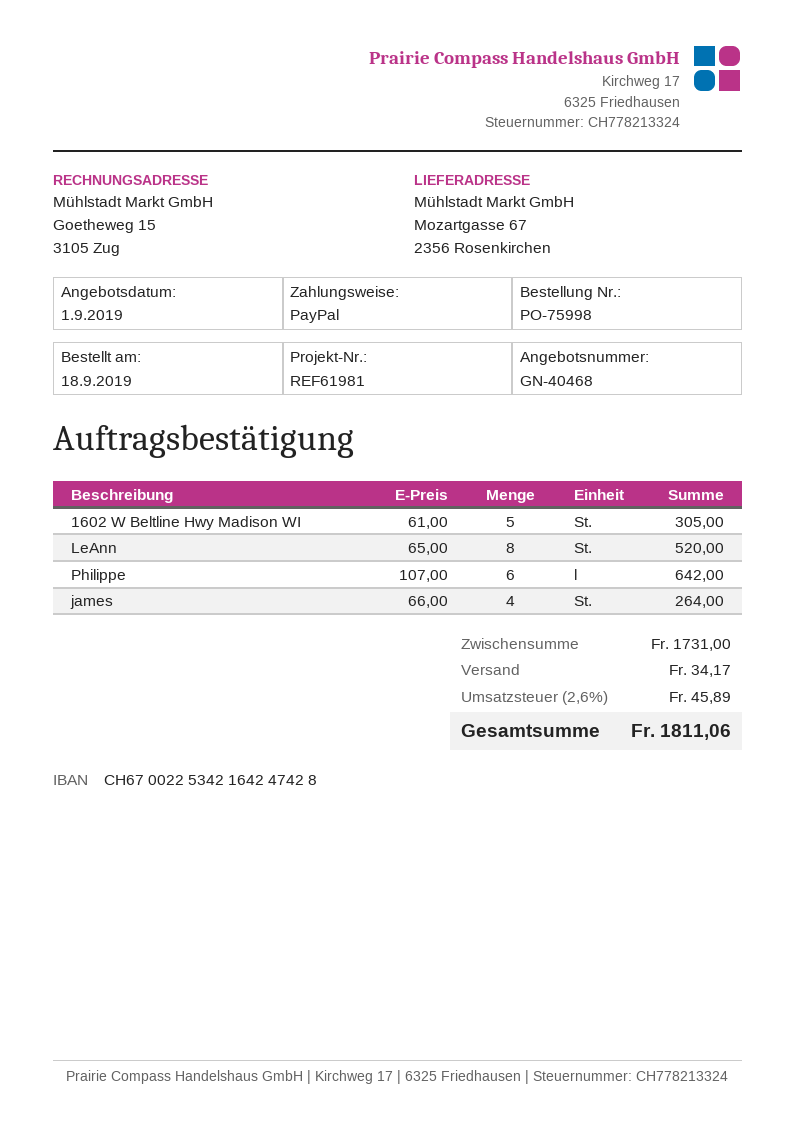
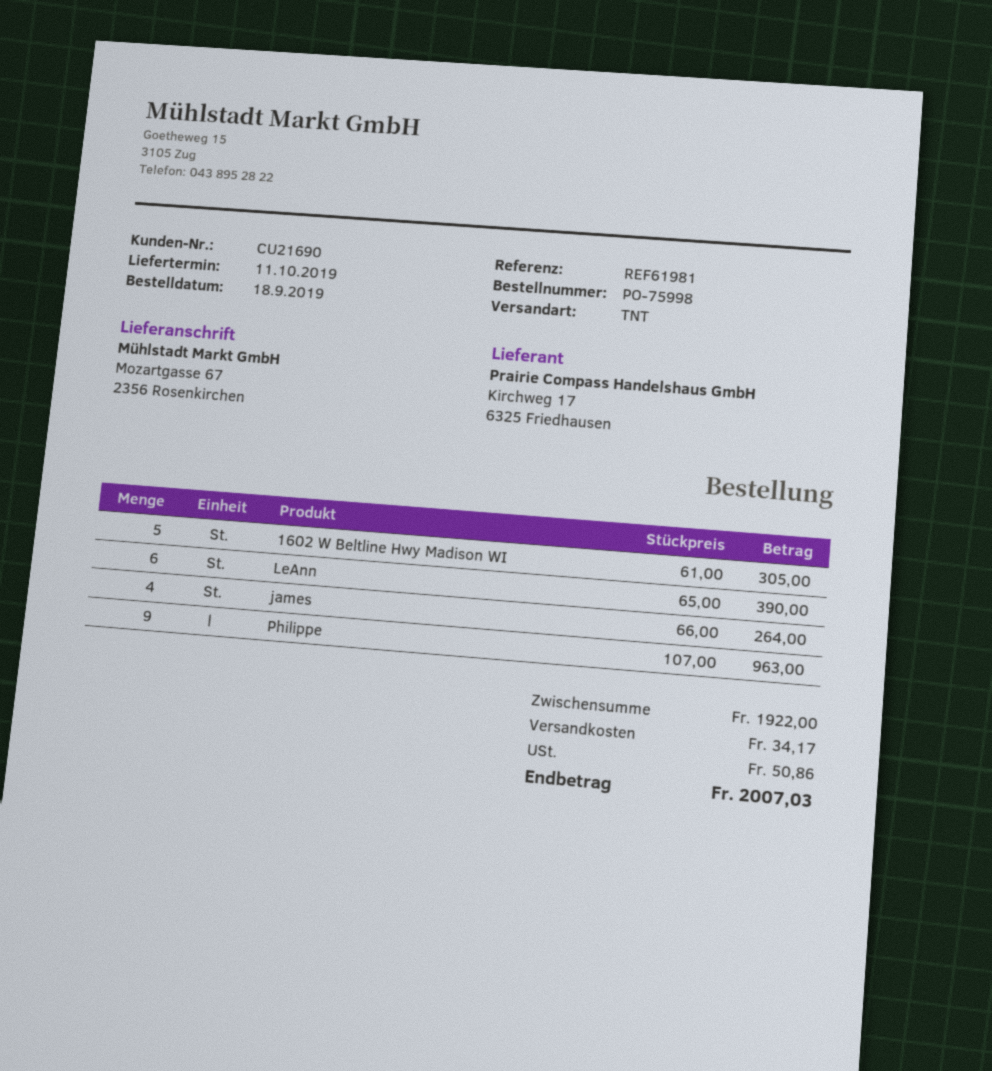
LeAnn: 8 x 65.00 = 520.00 -> 6 x 65.00 = 390.00
Philippe: 6 x 107.00 = 642.00 -> 9 x 107.00 = 963.00
subtotal: 1731.00 -> 1922.00
tax: 45.89 -> 50.86
total: 1811.06 -> 2007.03

